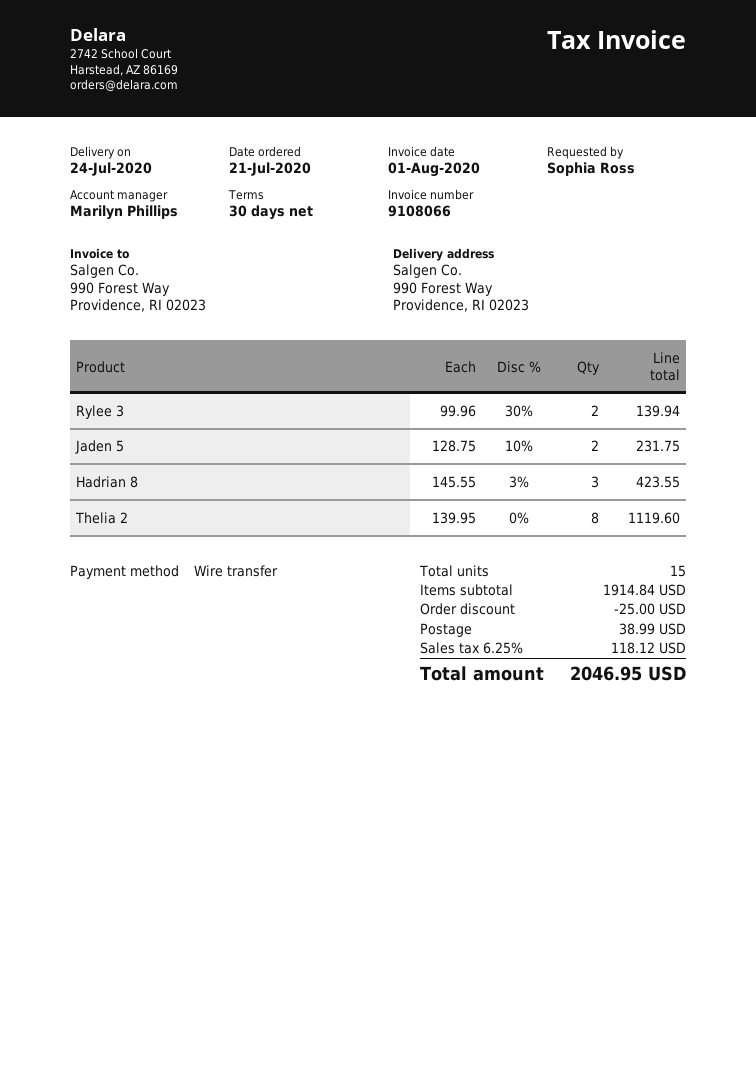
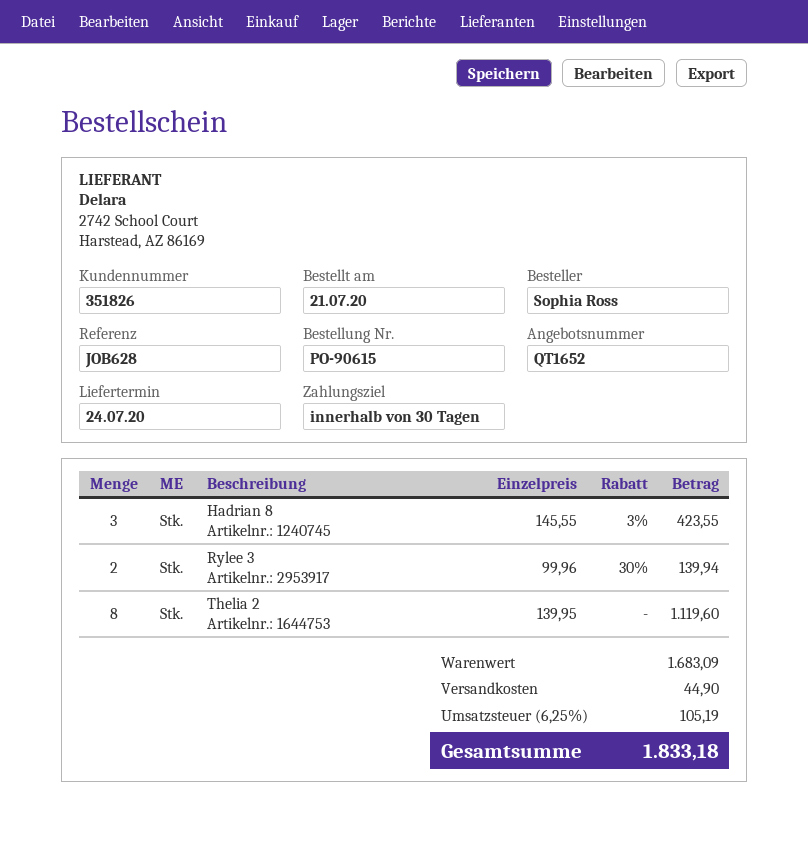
Jaden 5: 2 x 128.75 - 10% = 231.75 -> none
subtotal: 1914.84 -> 1683.09
discount: 25.00 -> none
shipping: 38.99 -> 44.90
tax: 6.25% = 118.12 -> 6.25% = 105.19
total: 2046.95 -> 1833.18

